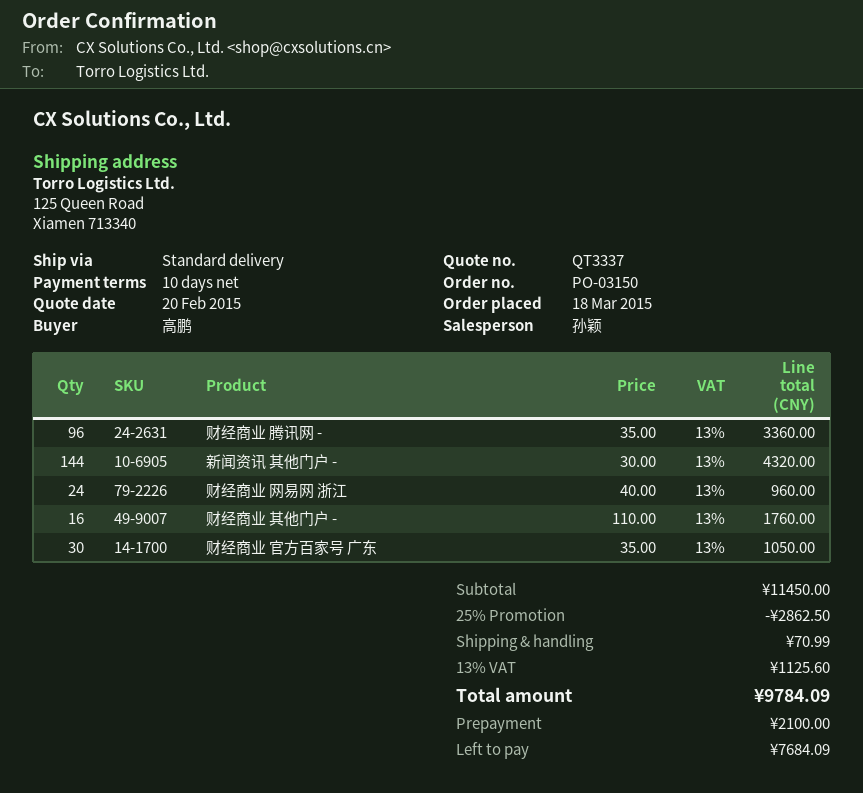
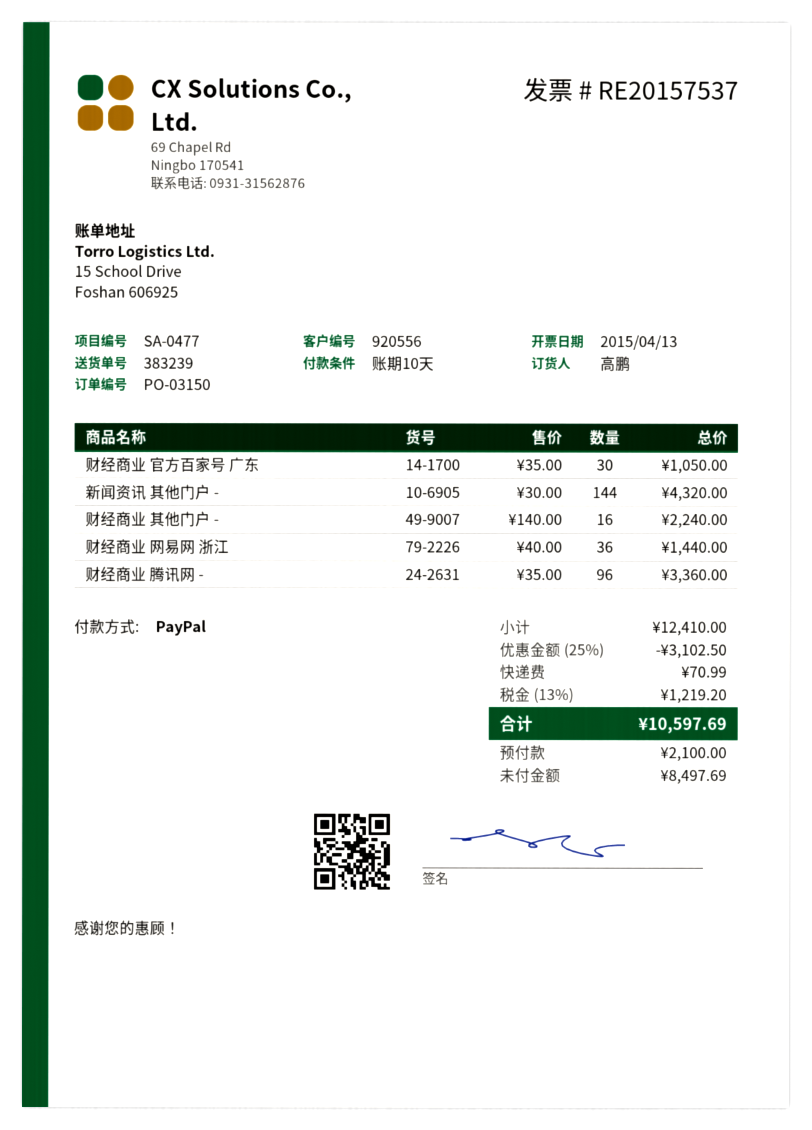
财经商业 网易网 浙江: 24 x 40.00 = 960.00 -> 36 x 40.00 = 1440.00
财经商业 其他门户 -: 16 x 110.00 = 1760.00 -> 16 x 140.00 = 2240.00
subtotal: 11450.00 -> 12410.00
discount: 25% = 2862.50 -> 25% = 3102.50
tax: 13% = 1125.60 -> 13% = 1219.20
total: 9784.09 -> 10597.69
balance: 7684.09 -> 8497.69

